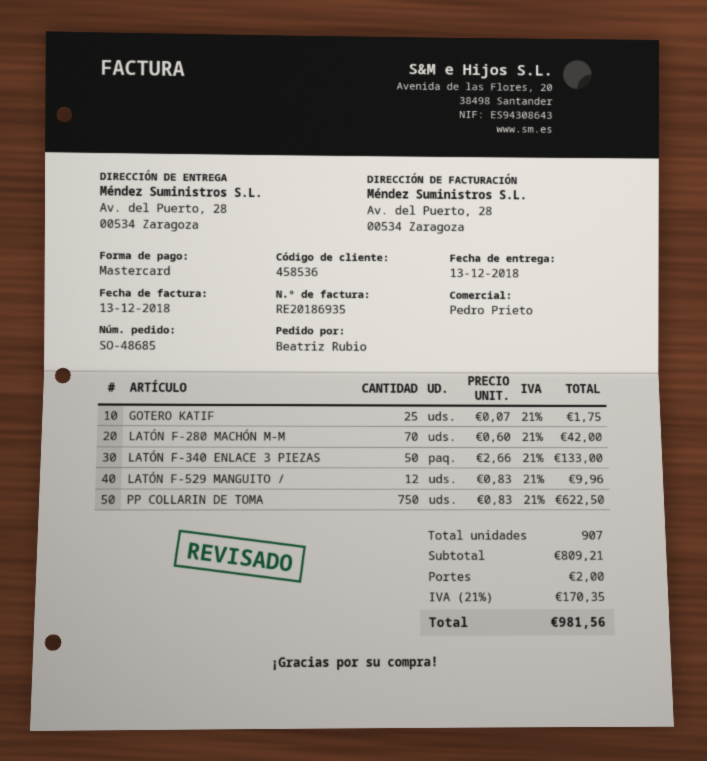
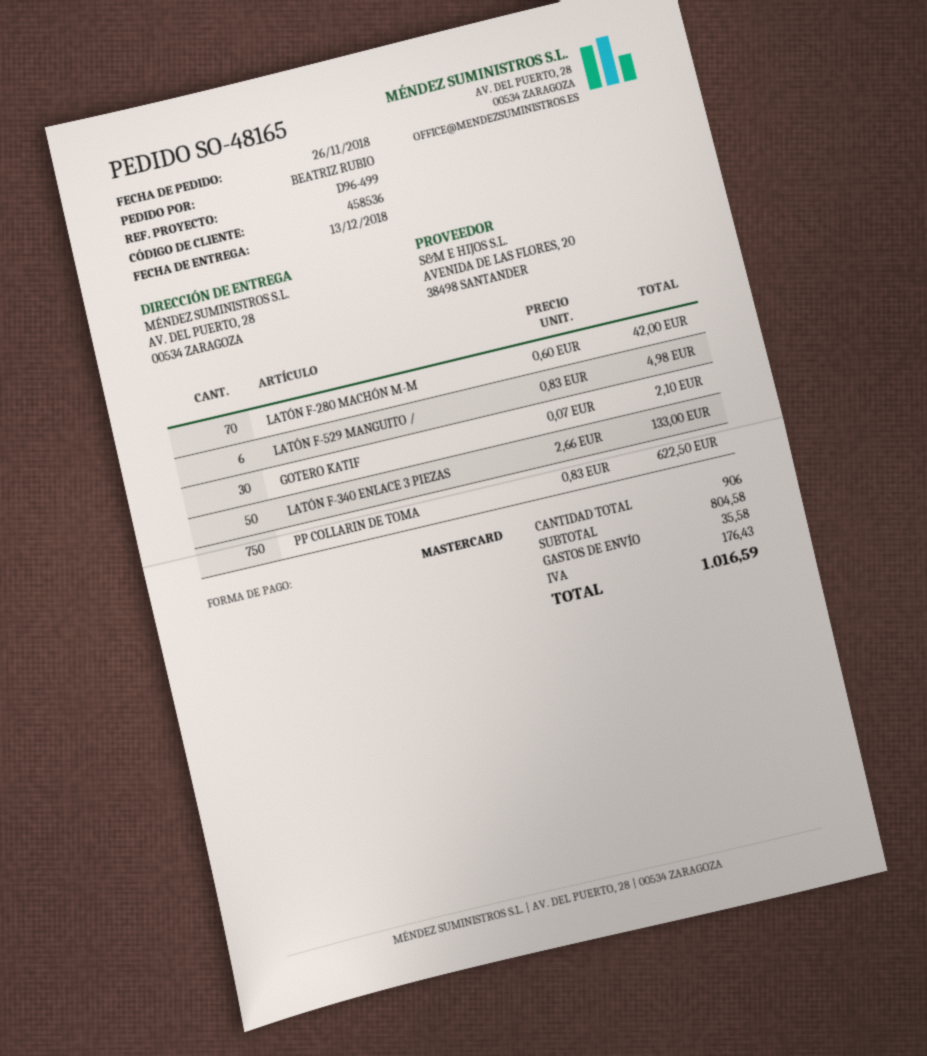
order number: SO-48685 -> SO-48165
GOTERO KATIF: 25 x 0.07 = 1.75 -> 30 x 0.07 = 2.10
LATÓN F-529 MANGUITO /: 12 x 0.83 = 9.96 -> 6 x 0.83 = 4.98
total quantity: 907 -> 906
subtotal: 809.21 -> 804.58
shipping: 2.00 -> 35.58
tax: 170.35 -> 176.43
total: 981.56 -> 1016.59

